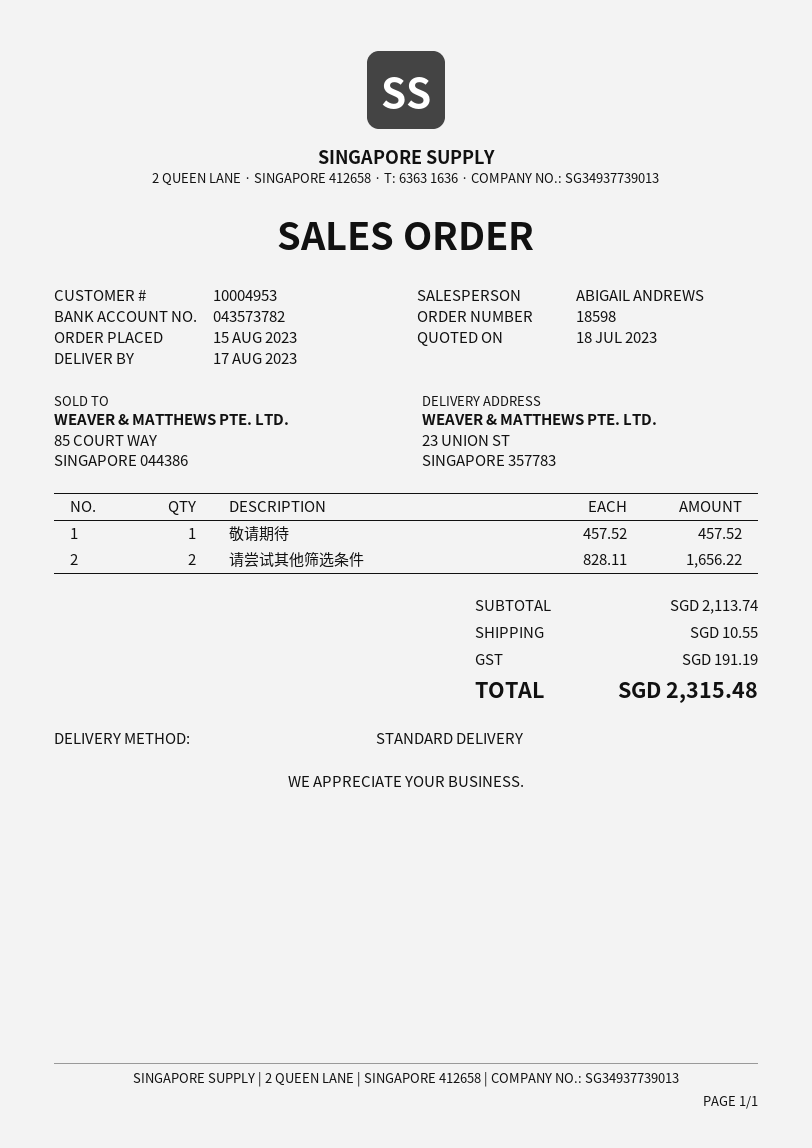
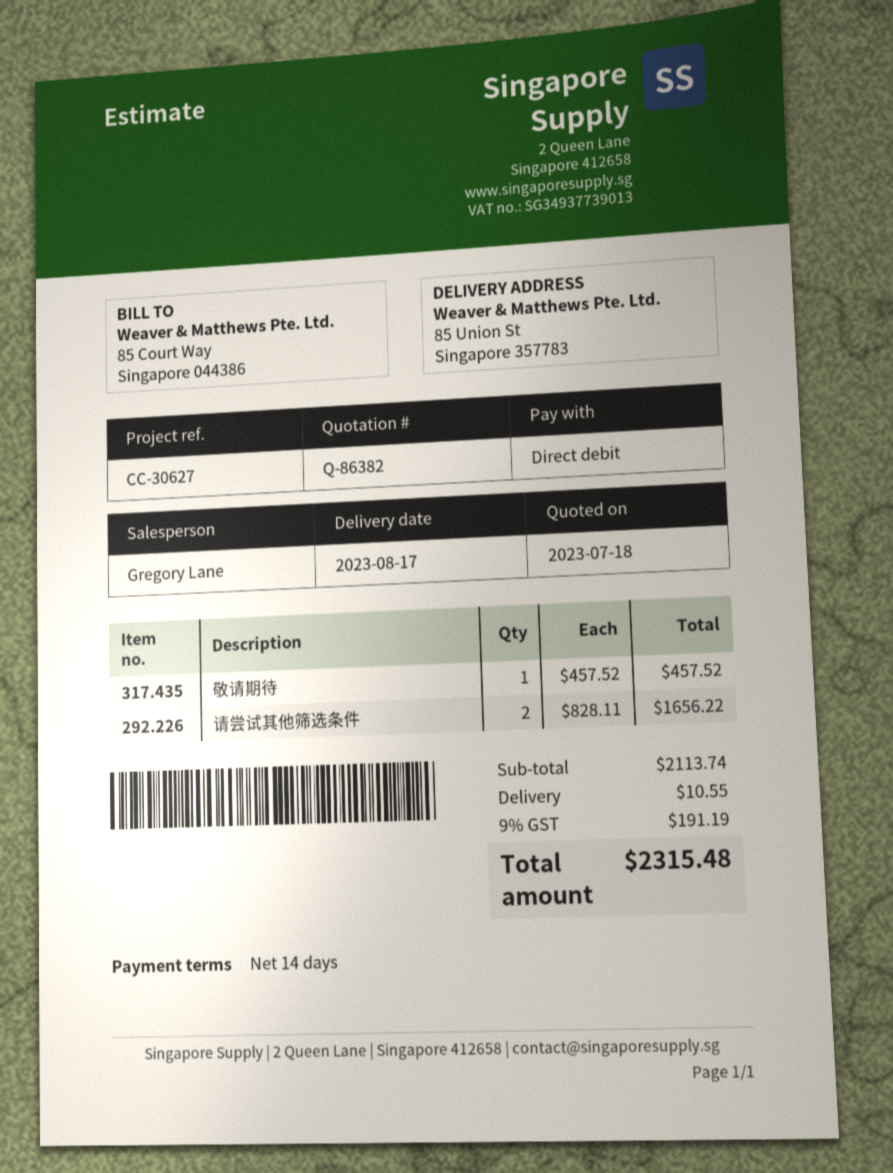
sales rep: ABIGAIL ANDREWS -> Gregory Lane
ship to: 23 UNION ST, SINGAPORE 357783 -> 85 Union St, Singapore 357783

